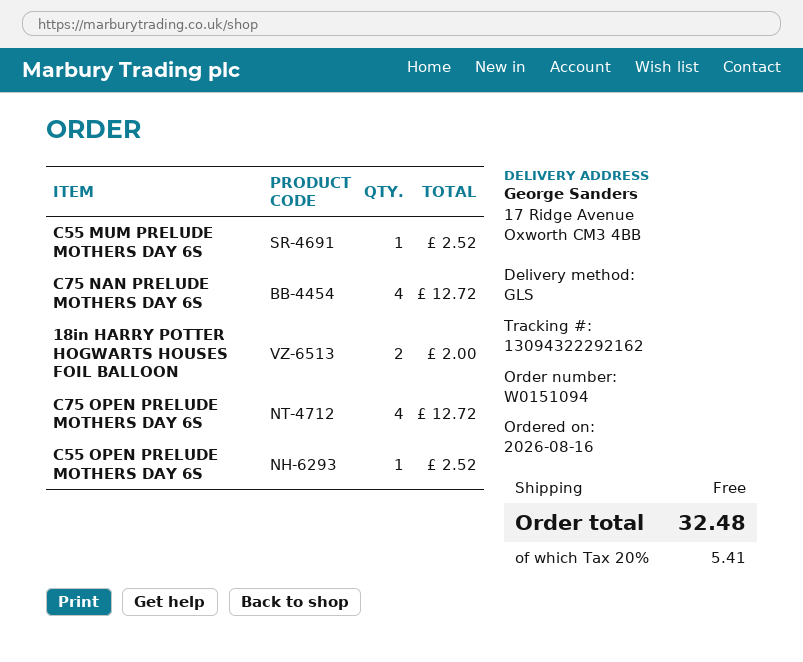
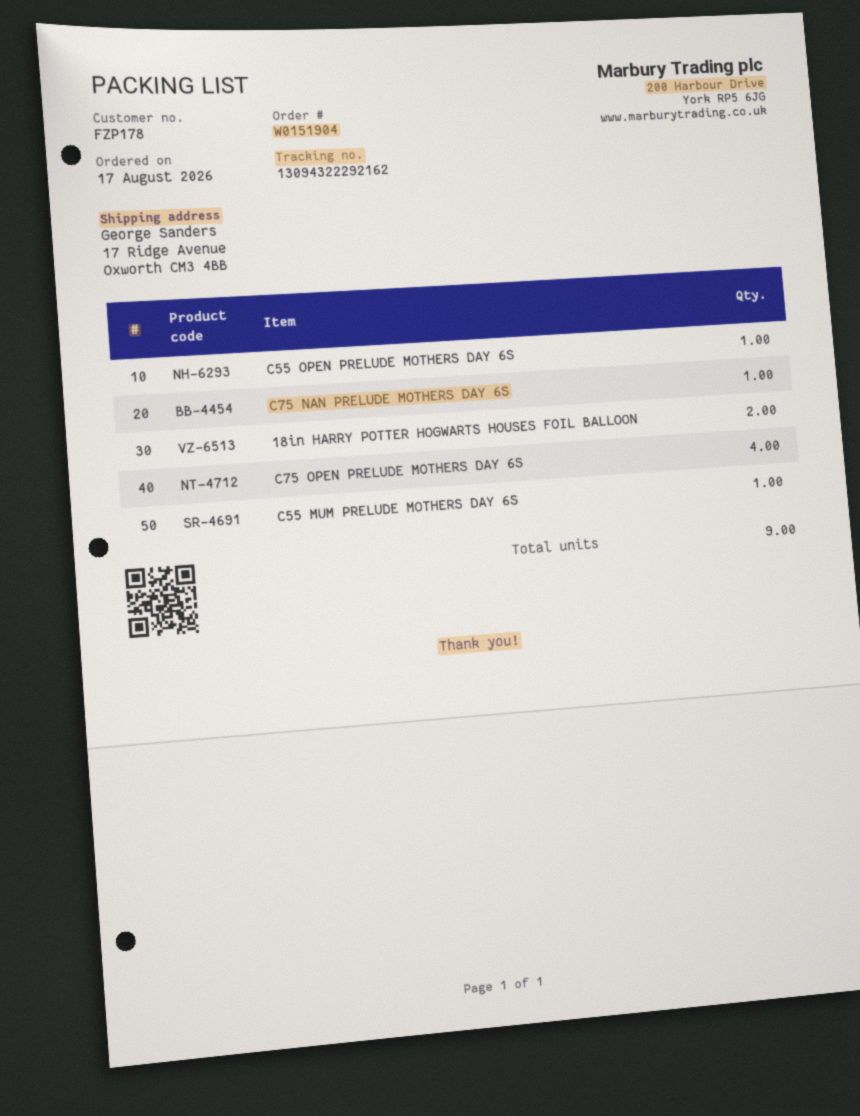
order number: W0151094 -> W0151904
order date: 2026-08-16 -> 2026-08-17
C75 NAN PRELUDE MOTHERS DAY 6S: 4 -> 1

